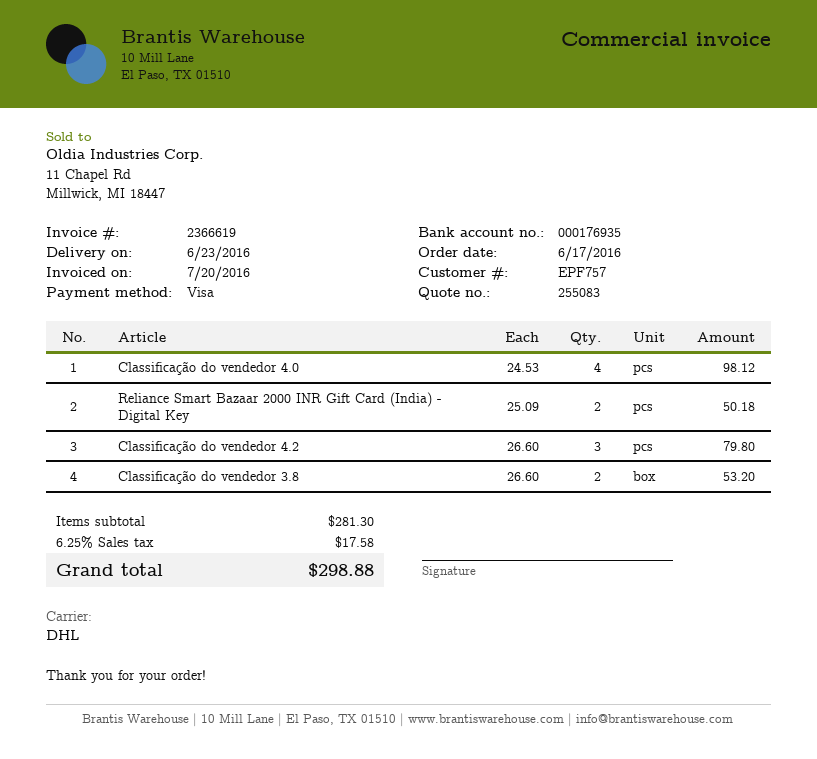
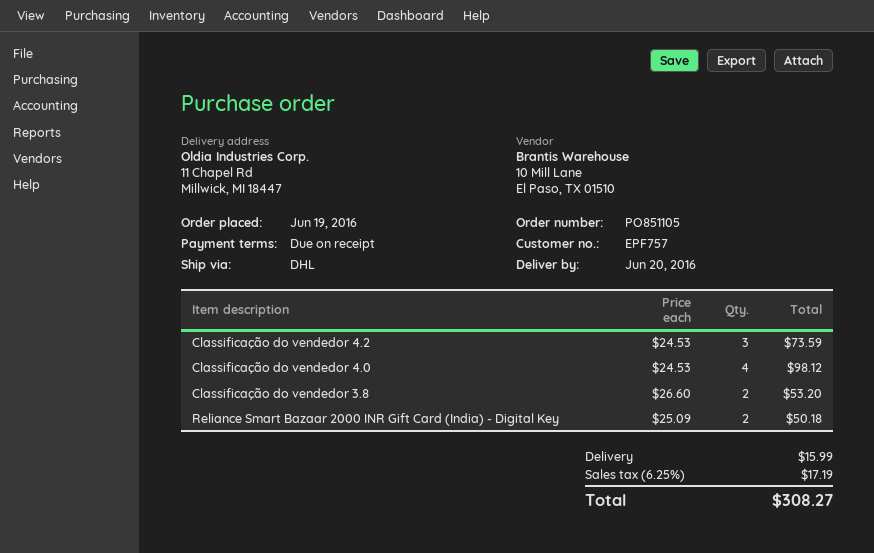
order date: 2016-06-17 -> 2016-06-19
delivery date: 2016-06-23 -> 2016-06-20
Classificação do vendedor 4.2: 3 x 26.60 = 79.80 -> 3 x 24.53 = 73.59
shipping: none -> 15.99
tax: 6.25% = 17.58 -> 6.25% = 17.19
total: 298.88 -> 308.27

